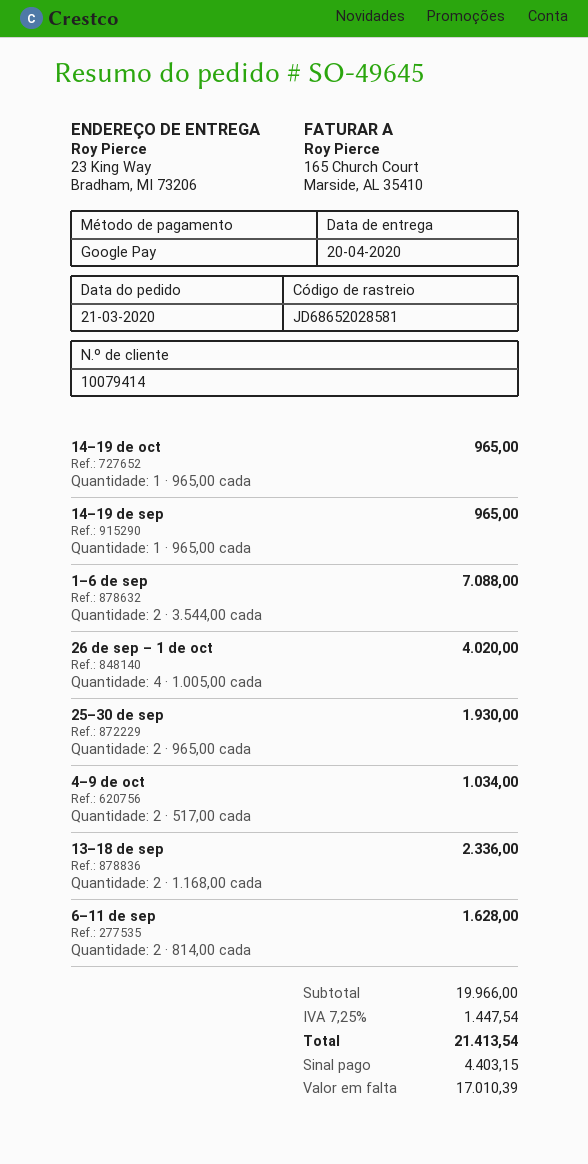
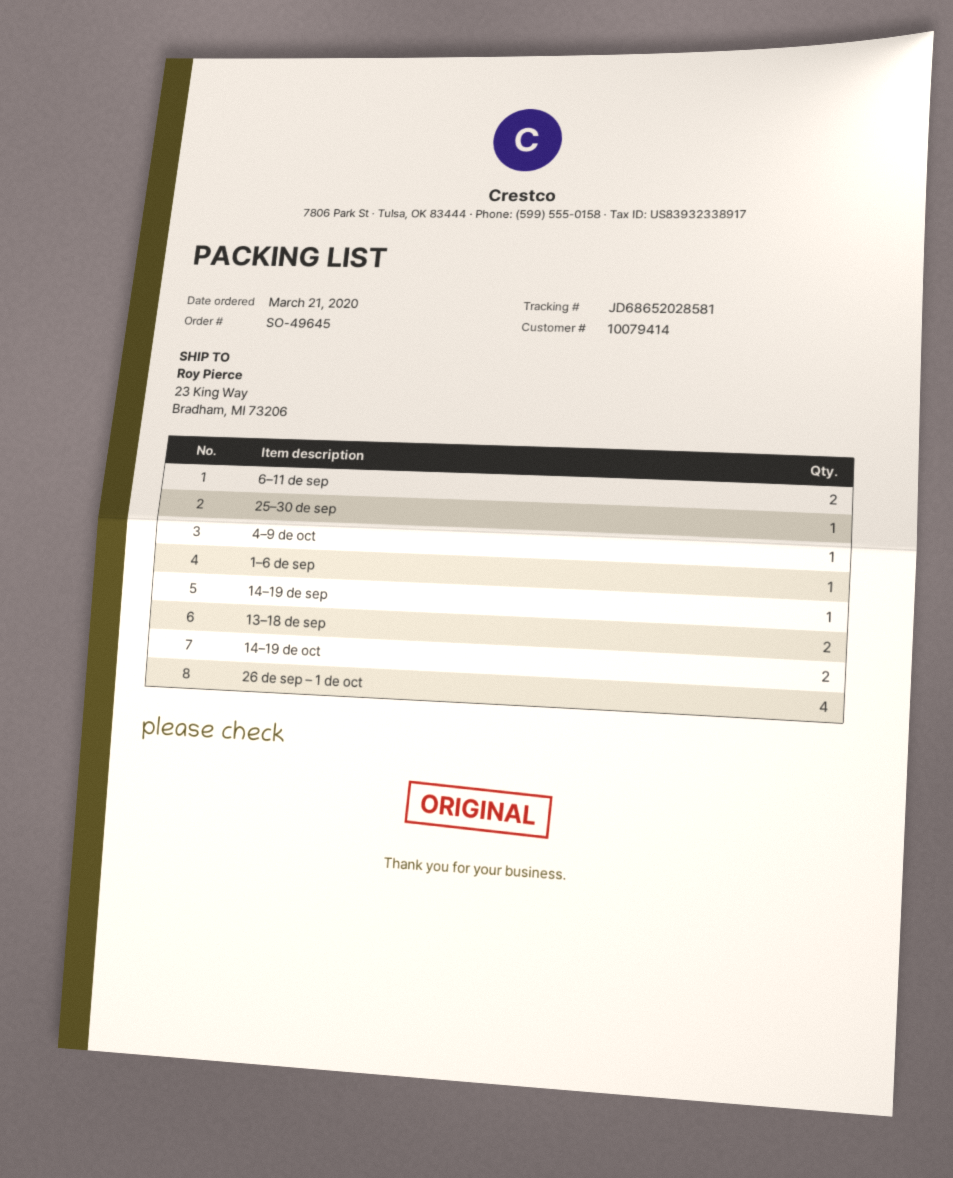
14–19 de oct: 1 -> 2
1–6 de sep: 2 -> 1
25–30 de sep: 2 -> 1
4–9 de oct: 2 -> 1

